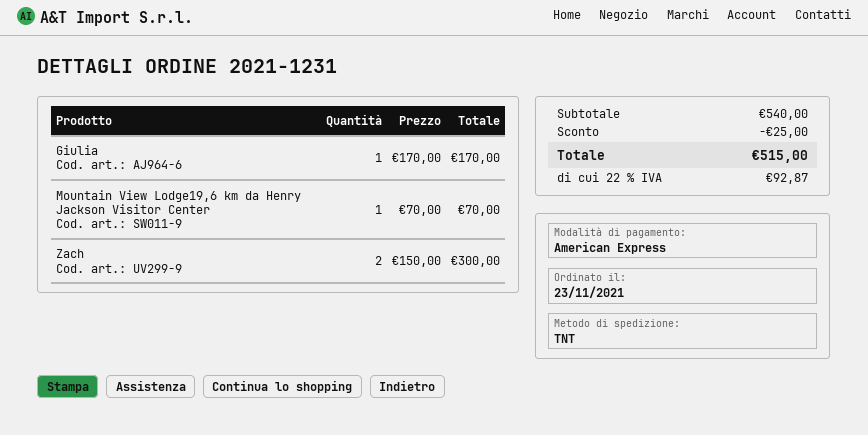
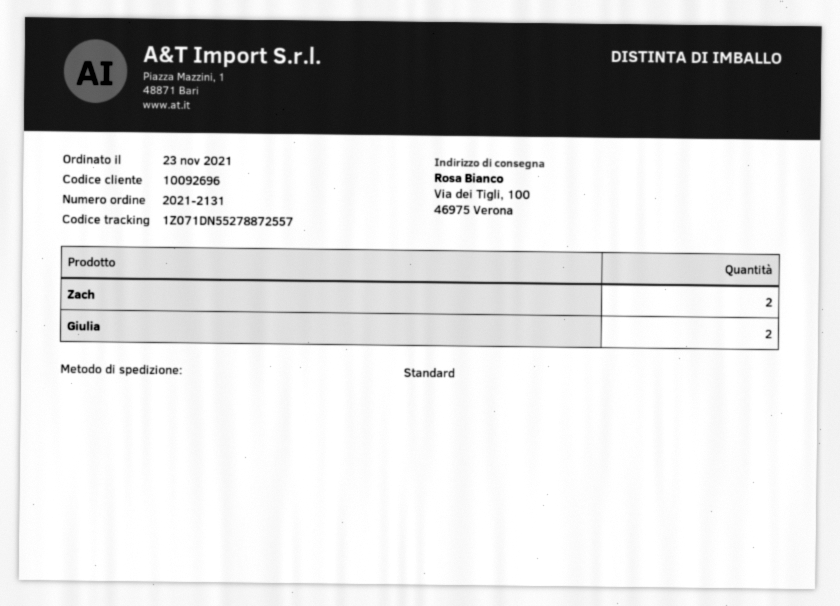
order number: 2021-1231 -> 2021-2131
shipping method: TNT -> standard
Giulia: 1 -> 2
Mountain View Lodge19,6 km da Henry Jackson Visitor Center: 1 -> none

